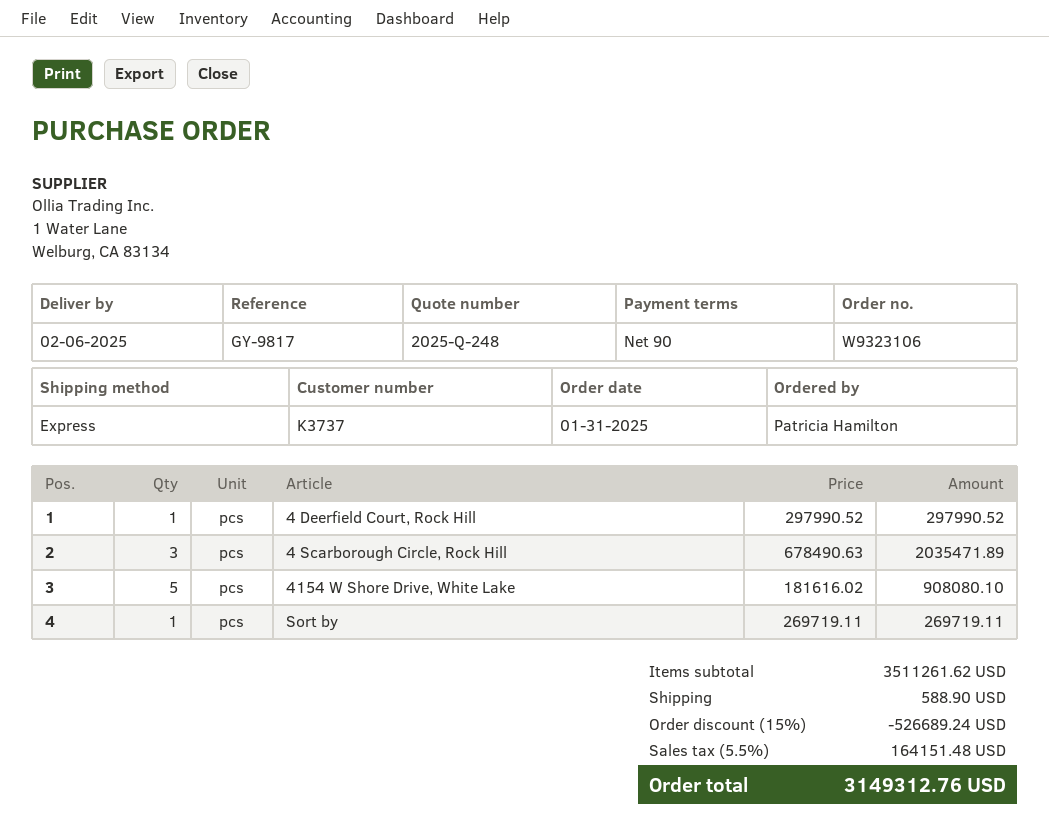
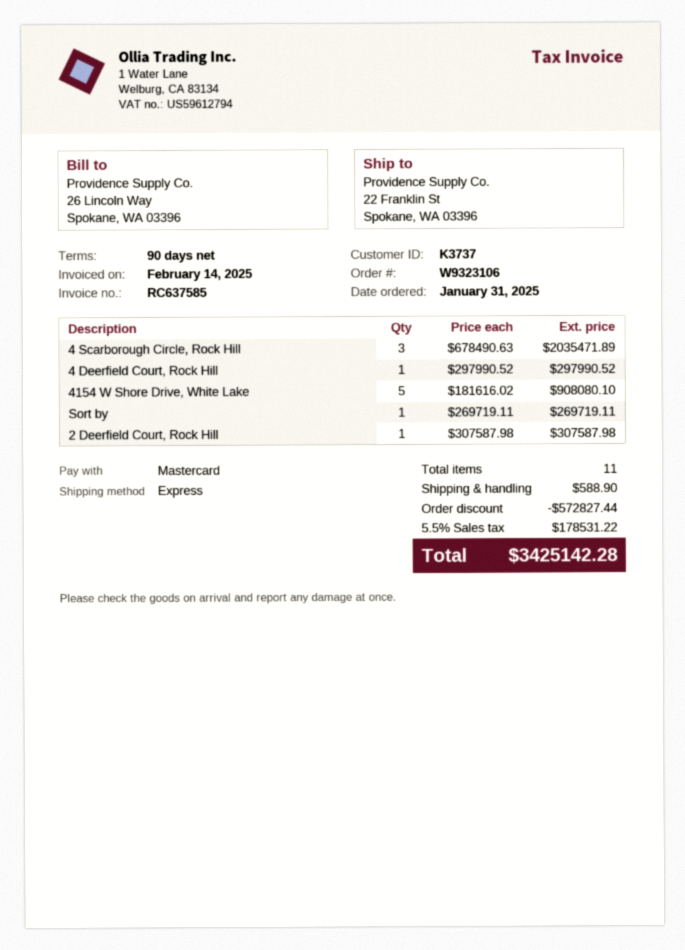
2 Deerfield Court, Rock Hill: none -> 1 x 307587.98 = 307587.98
discount: 526689.24 -> 572827.44
tax: 5.5% = 164151.48 -> 5.5% = 178531.22
total: 3149312.76 -> 3425142.28

